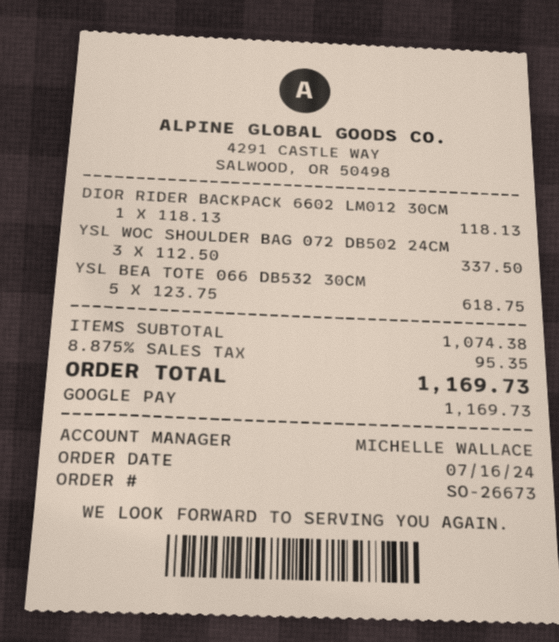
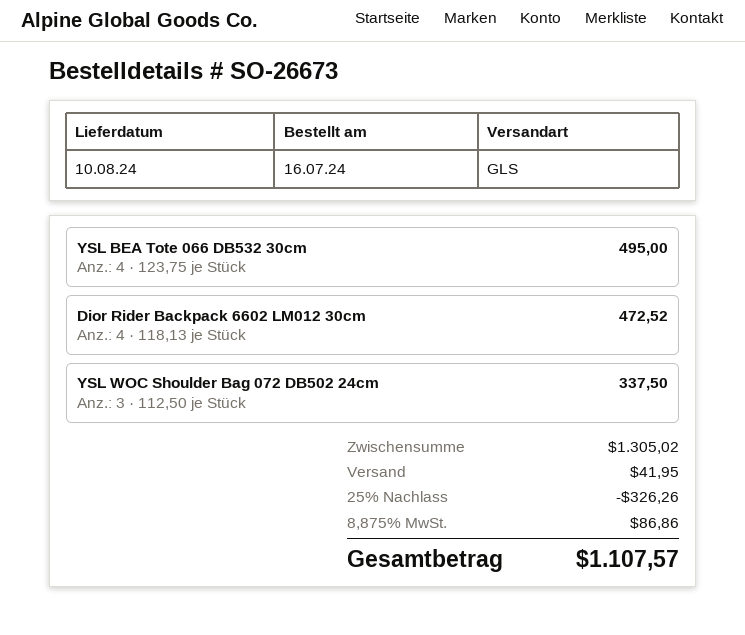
DIOR RIDER BACKPACK 6602 LM012 30CM: 1 x 118.13 = 118.13 -> 4 x 118.13 = 472.52
YSL BEA TOTE 066 DB532 30CM: 5 x 123.75 = 618.75 -> 4 x 123.75 = 495.00
subtotal: 1074.38 -> 1305.02
discount: none -> 25% = 326.26
shipping: none -> 41.95
tax: 8.875% = 95.35 -> 8.875% = 86.86
total: 1169.73 -> 1107.57

